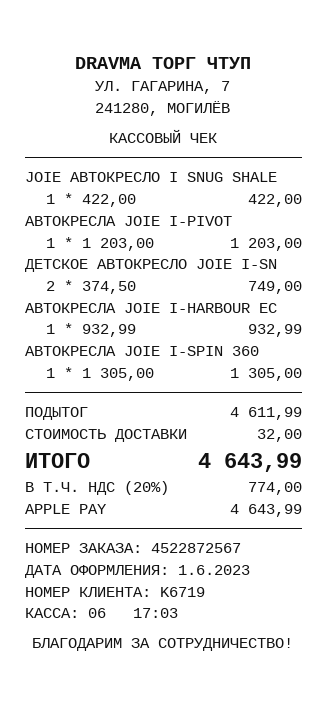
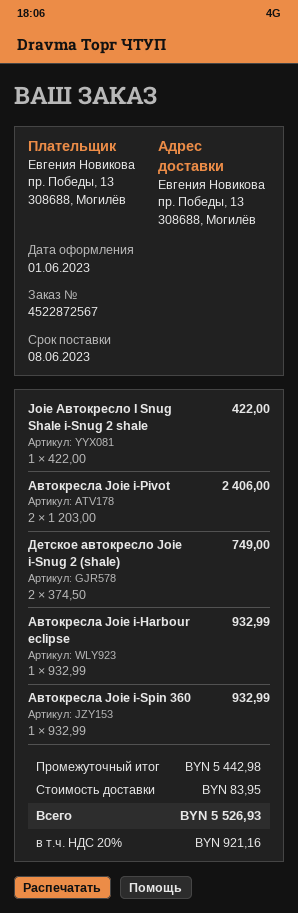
АВТОКРЕСЛА JOIE I-PIVOT: 1 x 1203.00 = 1203.00 -> 2 x 1203.00 = 2406.00
АВТОКРЕСЛА JOIE I-SPIN 360: 1 x 1305.00 = 1305.00 -> 1 x 932.99 = 932.99
subtotal: 4611.99 -> 5442.98
shipping: 32.00 -> 83.95
tax: 20% = 774.00 -> 20% = 921.16
total: 4643.99 -> 5526.93

